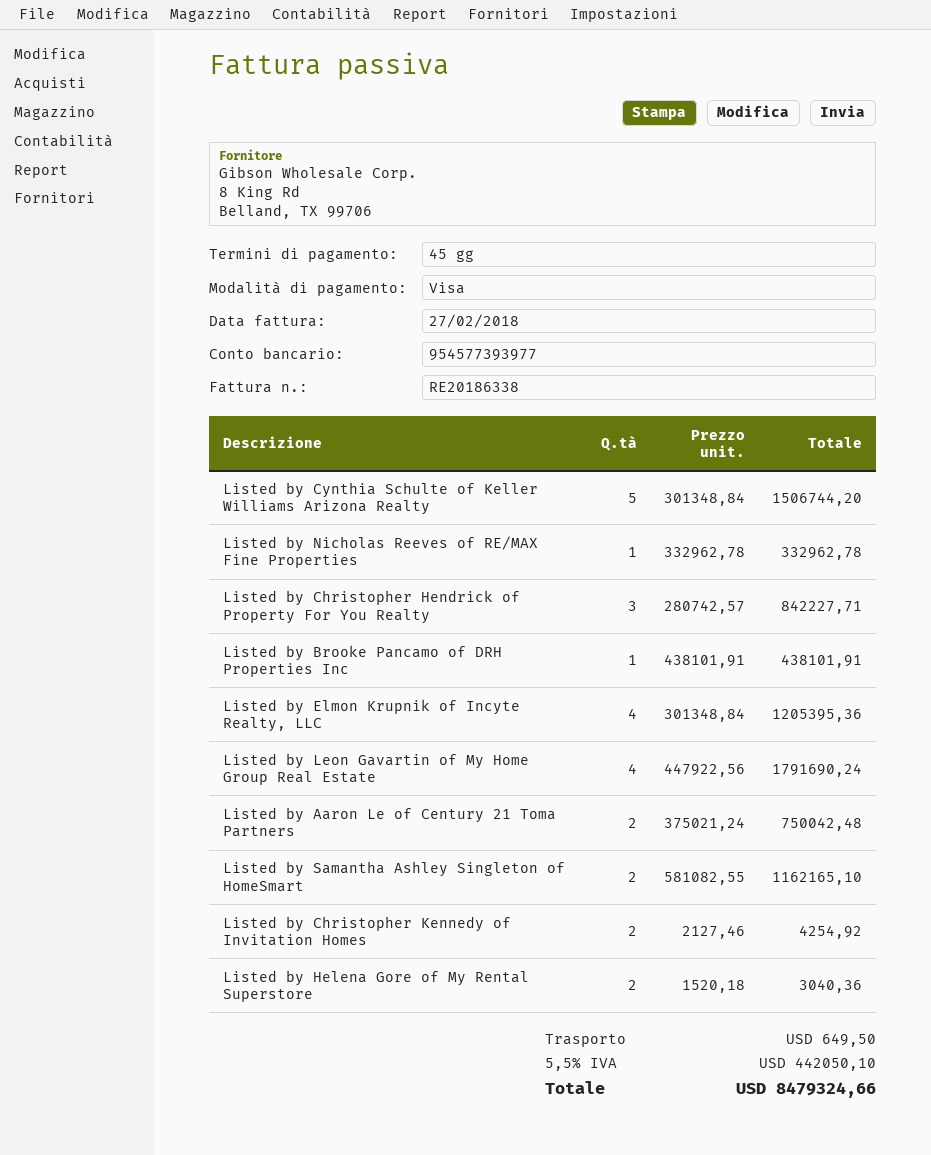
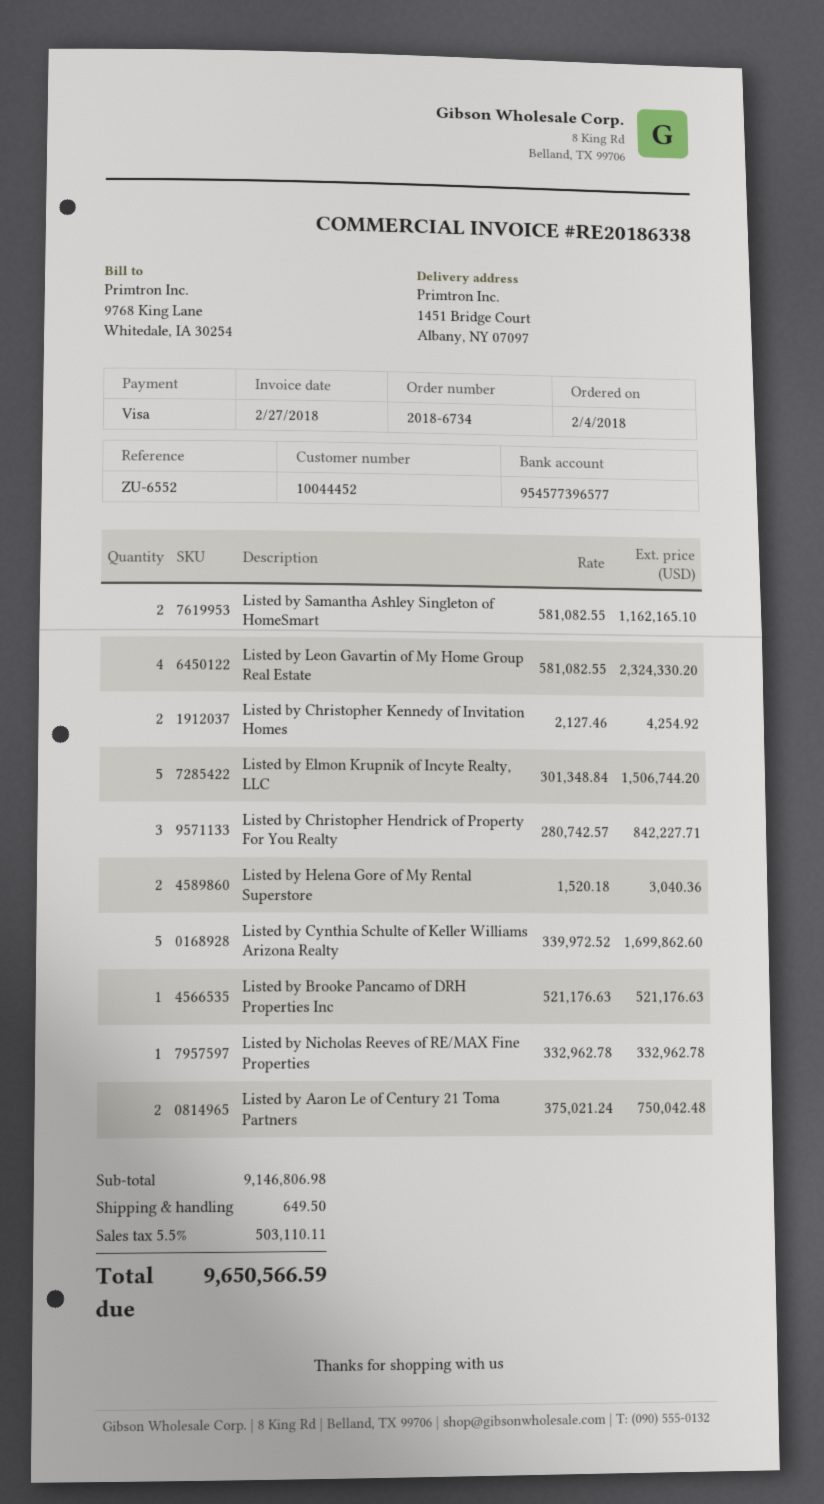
bank account: 954577393977 -> 954577396577
Listed by Cynthia Schulte of Keller Williams Arizona Realty: 5 x 301348.84 = 1506744.20 -> 5 x 339972.52 = 1699862.60
Listed by Brooke Pancamo of DRH Properties Inc: 1 x 438101.91 = 438101.91 -> 1 x 521176.63 = 521176.63
Listed by Elmon Krupnik of Incyte Realty, LLC: 4 x 301348.84 = 1205395.36 -> 5 x 301348.84 = 1506744.20
Listed by Leon Gavartin of My Home Group Real Estate: 4 x 447922.56 = 1791690.24 -> 4 x 581082.55 = 2324330.20
tax: 5.5% = 442050.10 -> 5.5% = 503110.11
total: 8479324.66 -> 9650566.59

